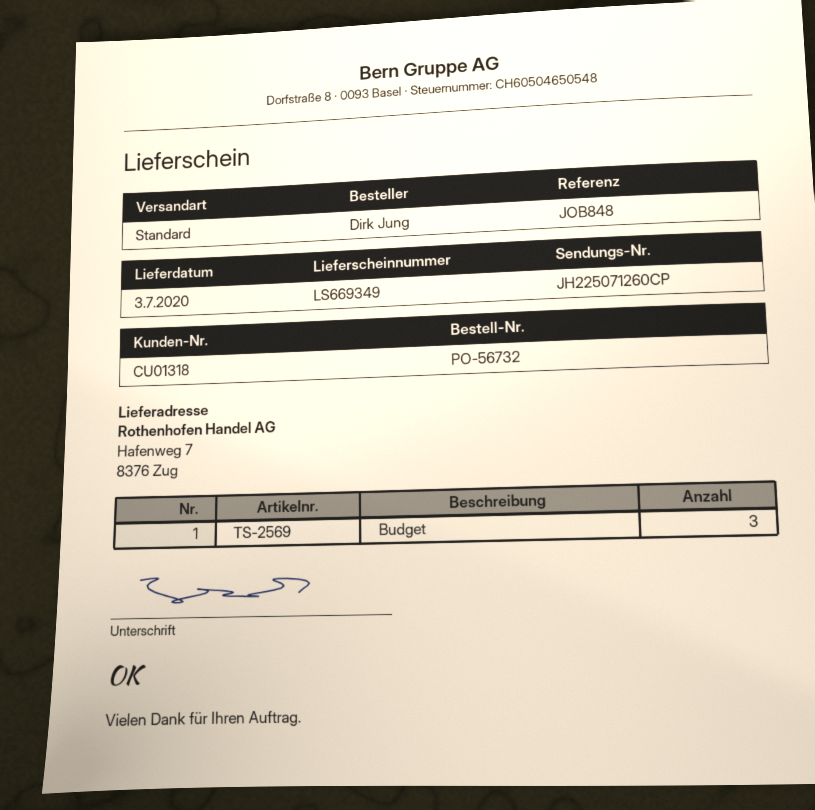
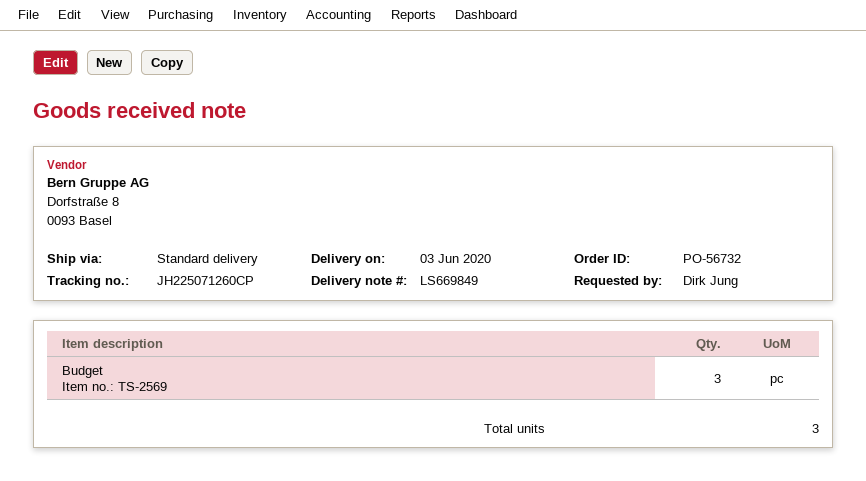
delivery note number: LS669349 -> LS669849
delivery date: 2020-07-03 -> 2020-06-03

